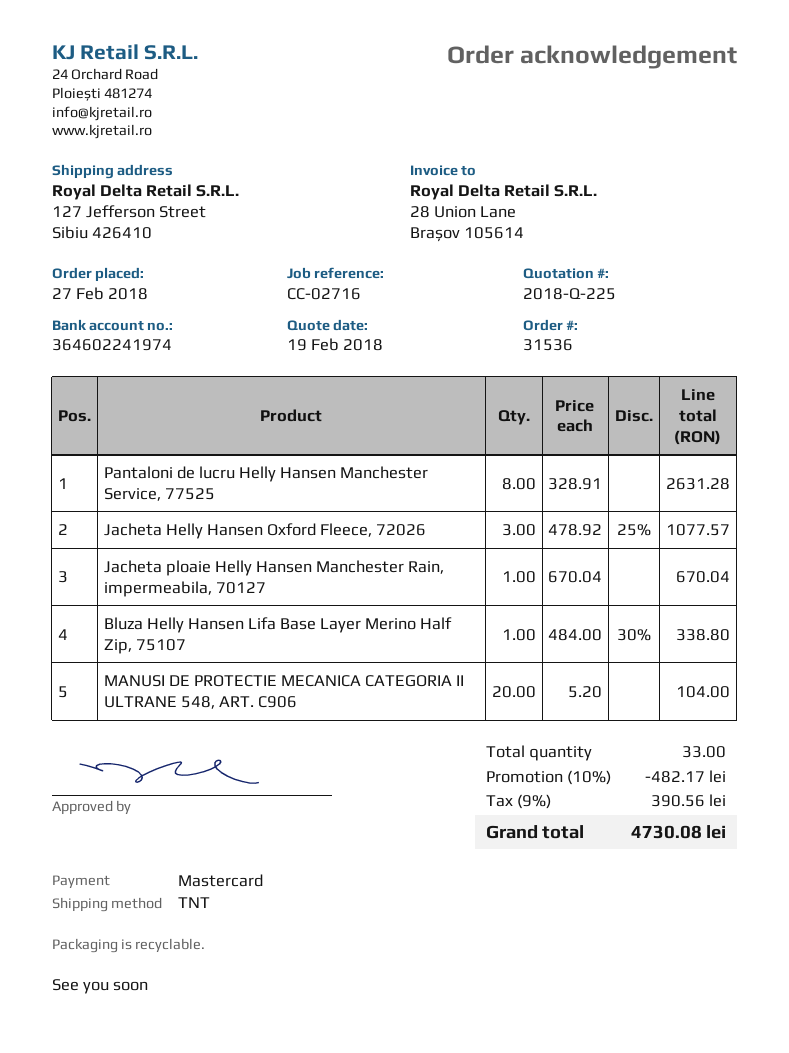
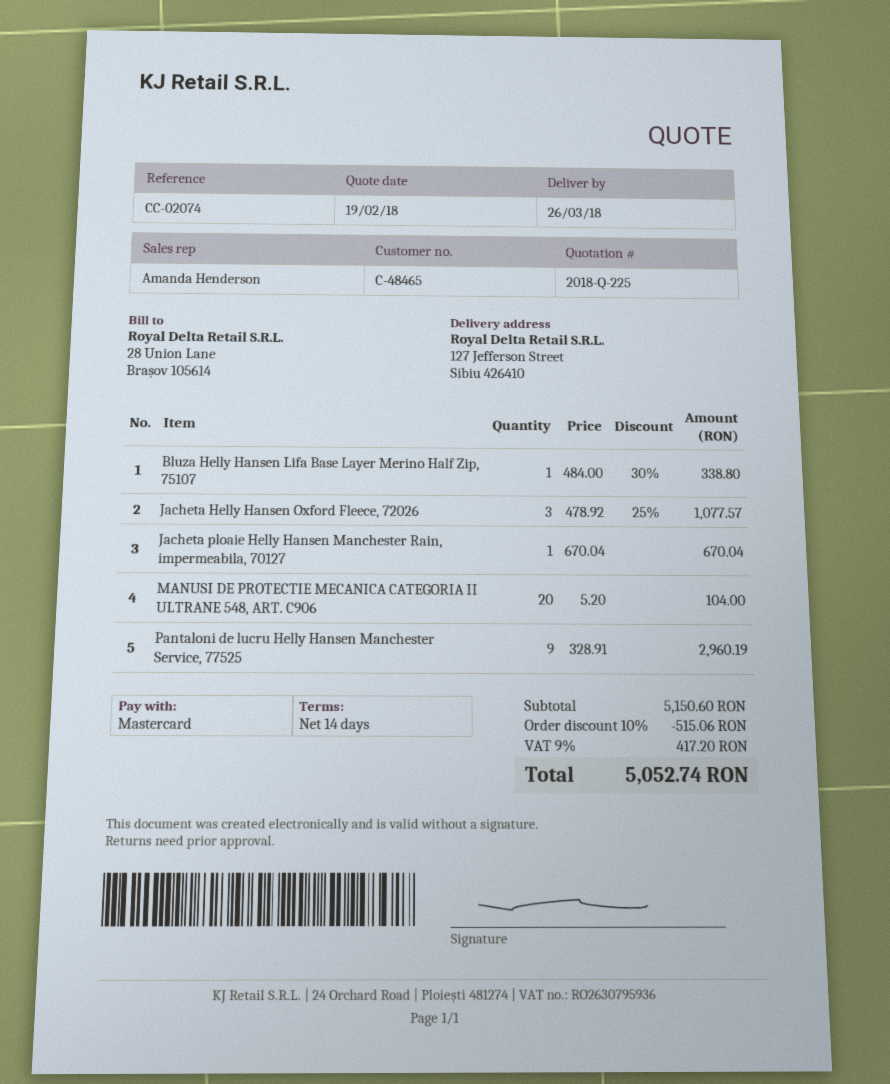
reference: CC-02716 -> CC-02074
Pantaloni de lucru Helly Hansen Manchester Service, 77525: 8 x 328.91 = 2631.28 -> 9 x 328.91 = 2960.19
discount: 10% = 482.17 -> 10% = 515.06
tax: 9% = 390.56 -> 9% = 417.20
total: 4730.08 -> 5052.74

